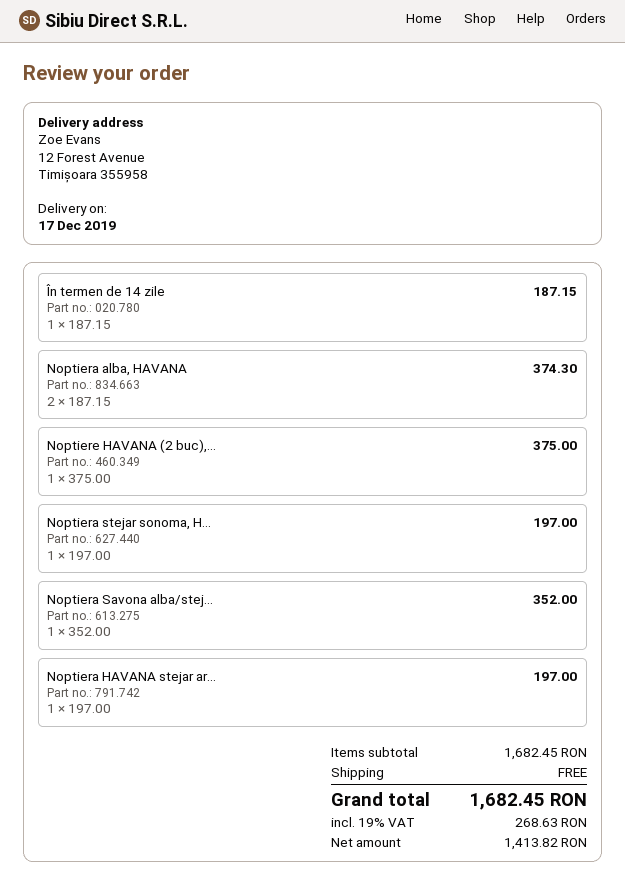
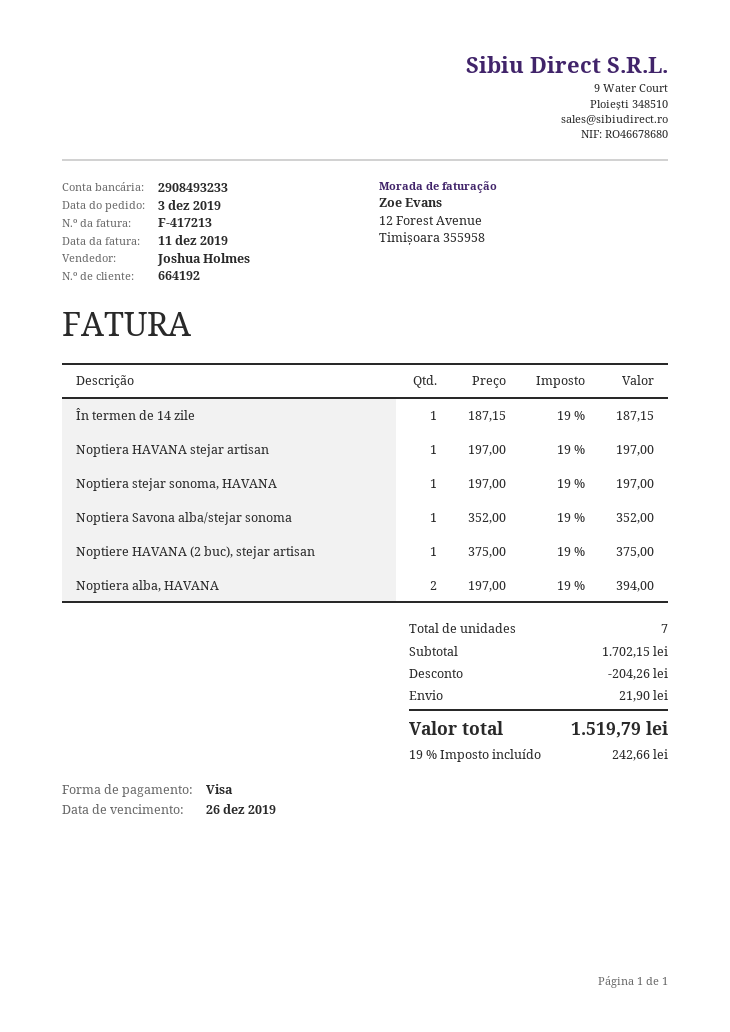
Noptiera alba, HAVANA: 2 x 187.15 = 374.30 -> 2 x 197.00 = 394.00
subtotal: 1682.45 -> 1702.15
discount: none -> 204.26
shipping: 0.00 -> 21.90
tax: 19% = 268.63 -> 19% = 242.66
total: 1682.45 -> 1519.79

